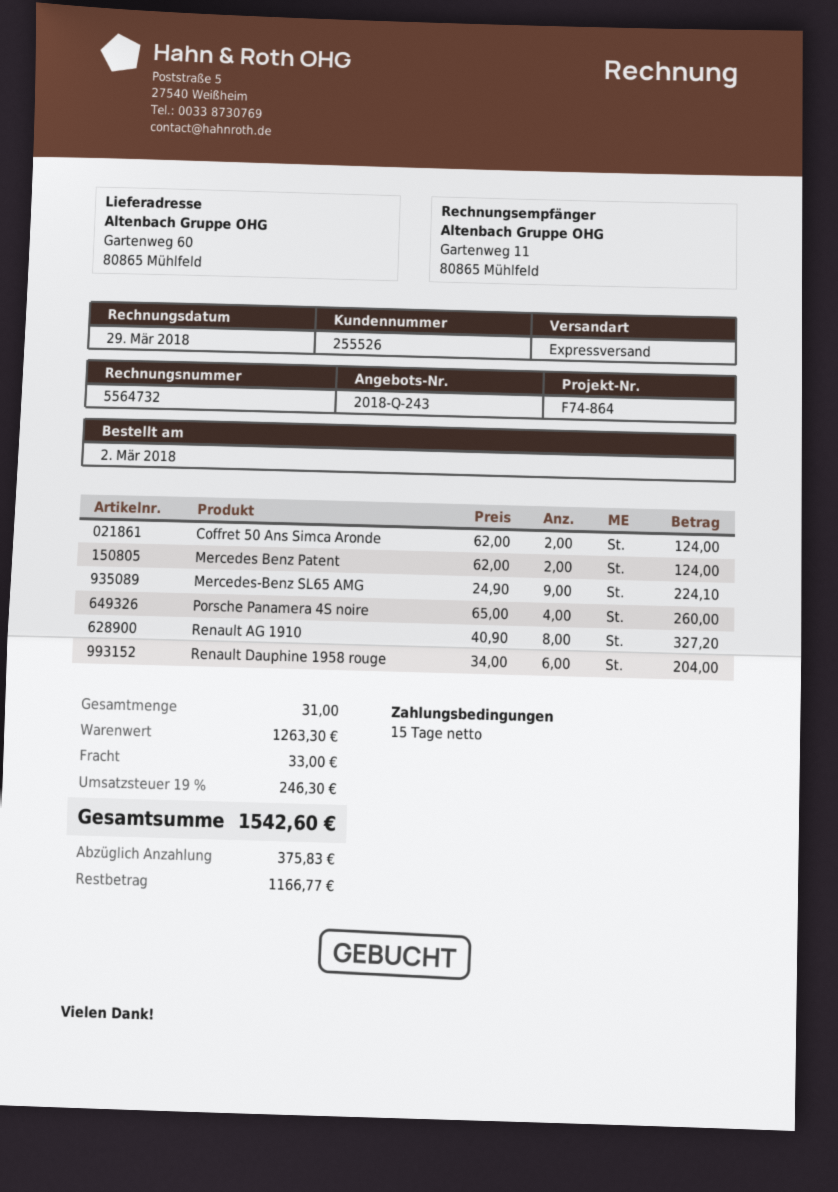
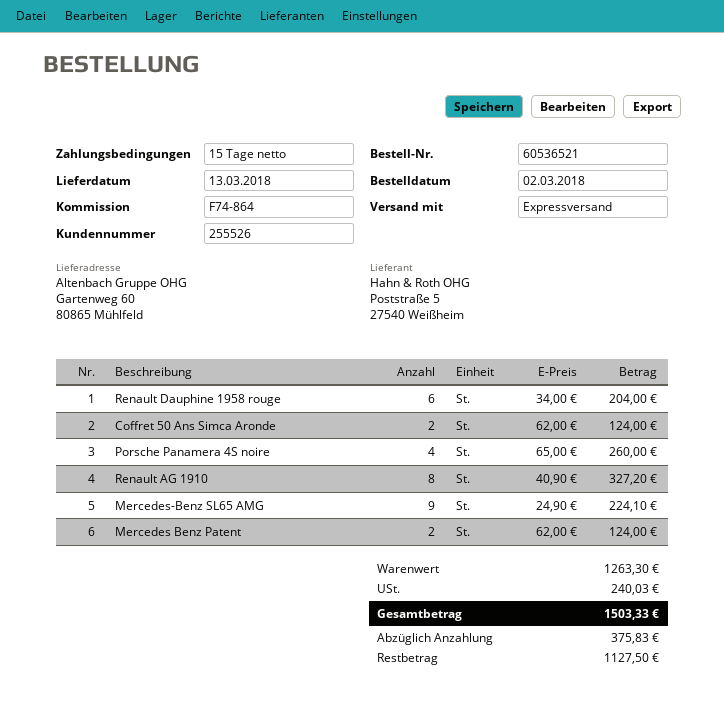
shipping: 33.00 -> none
tax: 246.30 -> 240.03
total: 1542.60 -> 1503.33
balance: 1166.77 -> 1127.50

